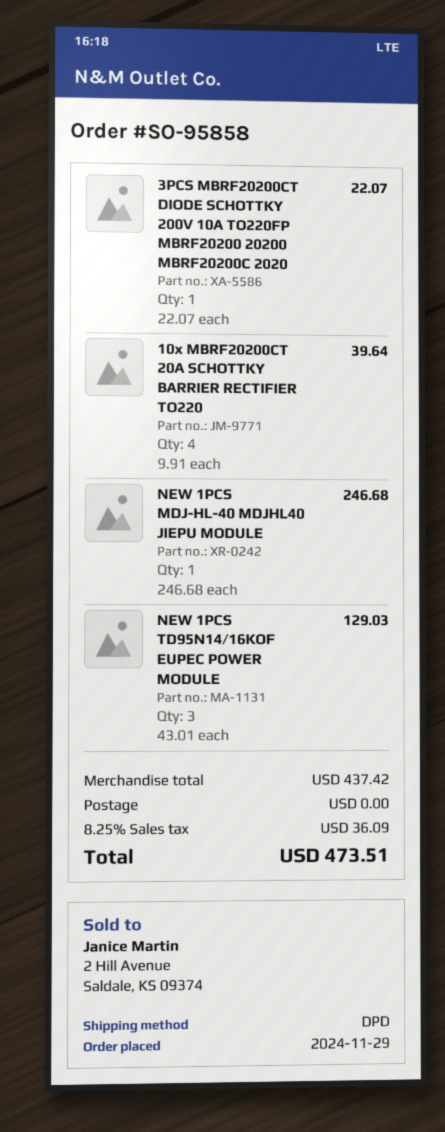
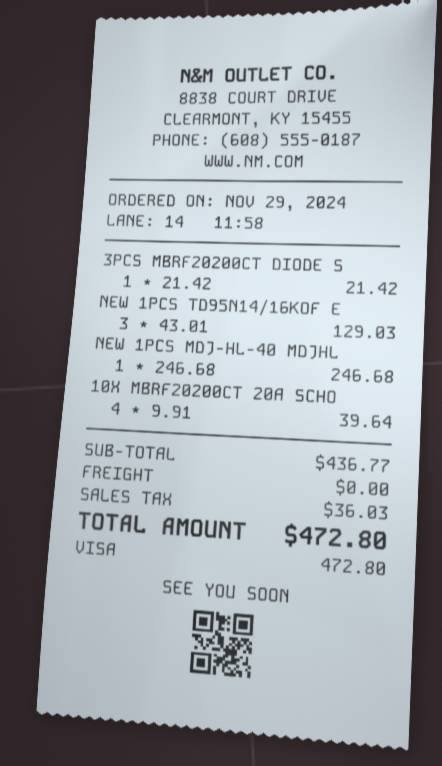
3PCS MBRF20200CT DIODE SCHOTTKY 200V 10A TO220FP MBRF20200 20200 MBRF20200C 2020: 1 x 22.07 = 22.07 -> 1 x 21.42 = 21.42
subtotal: 437.42 -> 436.77
tax: 36.09 -> 36.03
total: 473.51 -> 472.80

